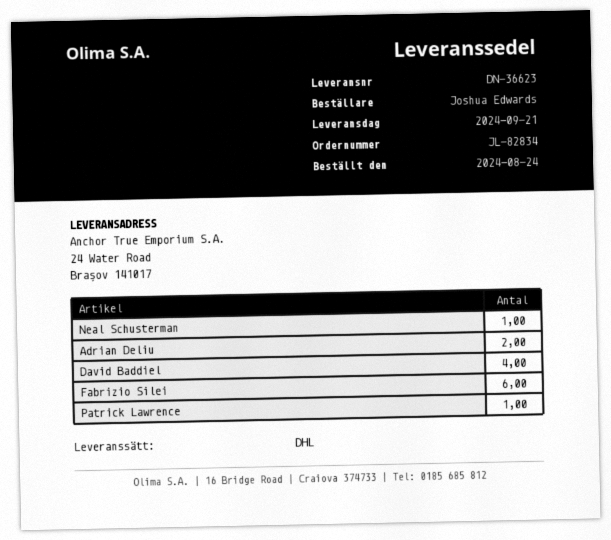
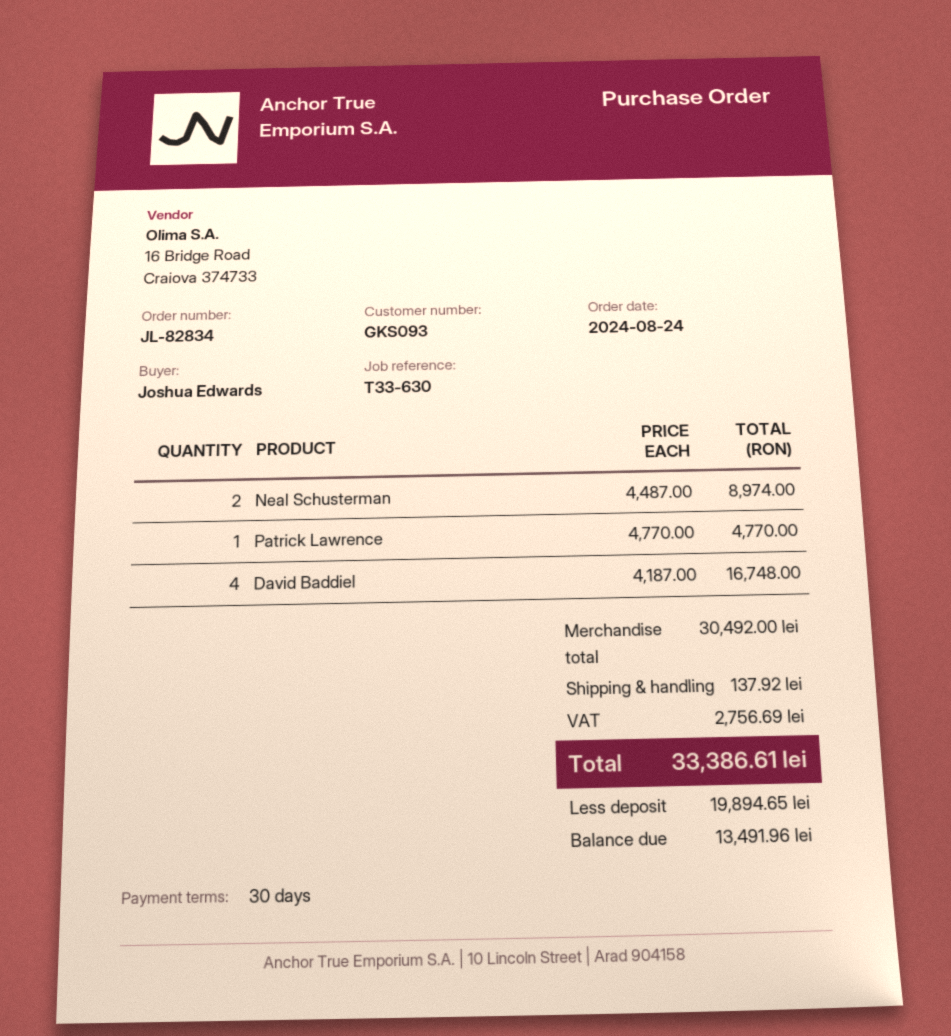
Neal Schusterman: 1 -> 2
Adrian Deliu: 2 -> none
Fabrizio Silei: 6 -> none

